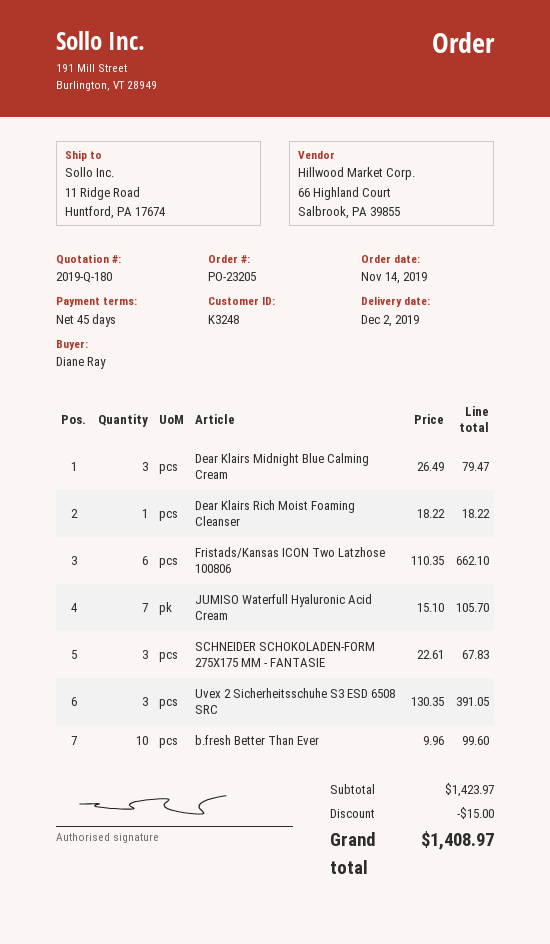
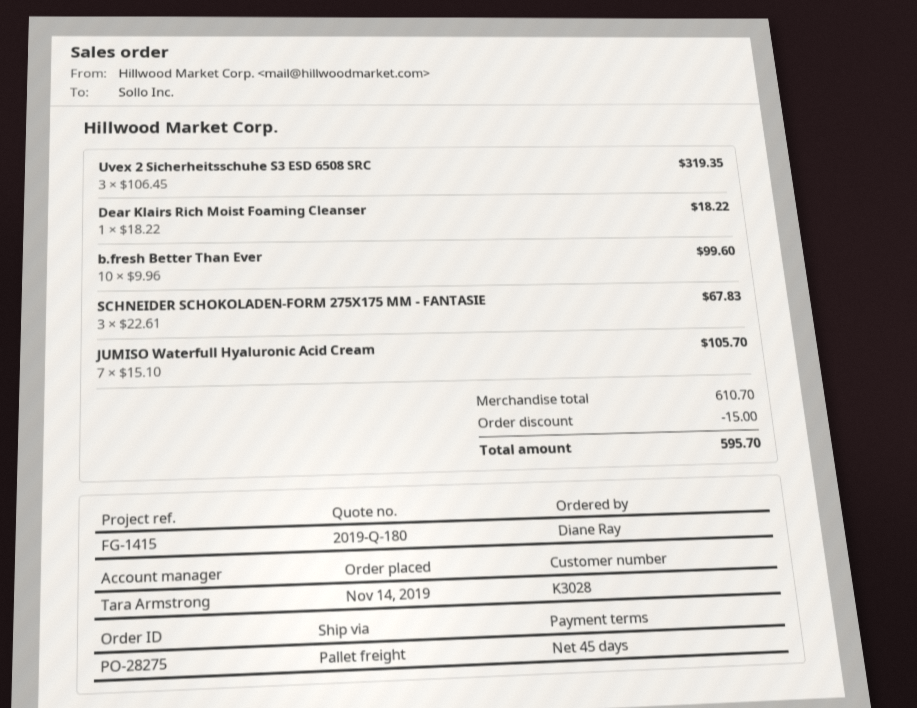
order number: PO-23205 -> PO-28275
customer number: K3248 -> K3028
Dear Klairs Midnight Blue Calming Cream: 3 x 26.49 = 79.47 -> none
Fristads/Kansas ICON Two Latzhose 100806: 6 x 110.35 = 662.10 -> none
Uvex 2 Sicherheitsschuhe S3 ESD 6508 SRC: 3 x 130.35 = 391.05 -> 3 x 106.45 = 319.35
subtotal: 1423.97 -> 610.70
total: 1408.97 -> 595.70

